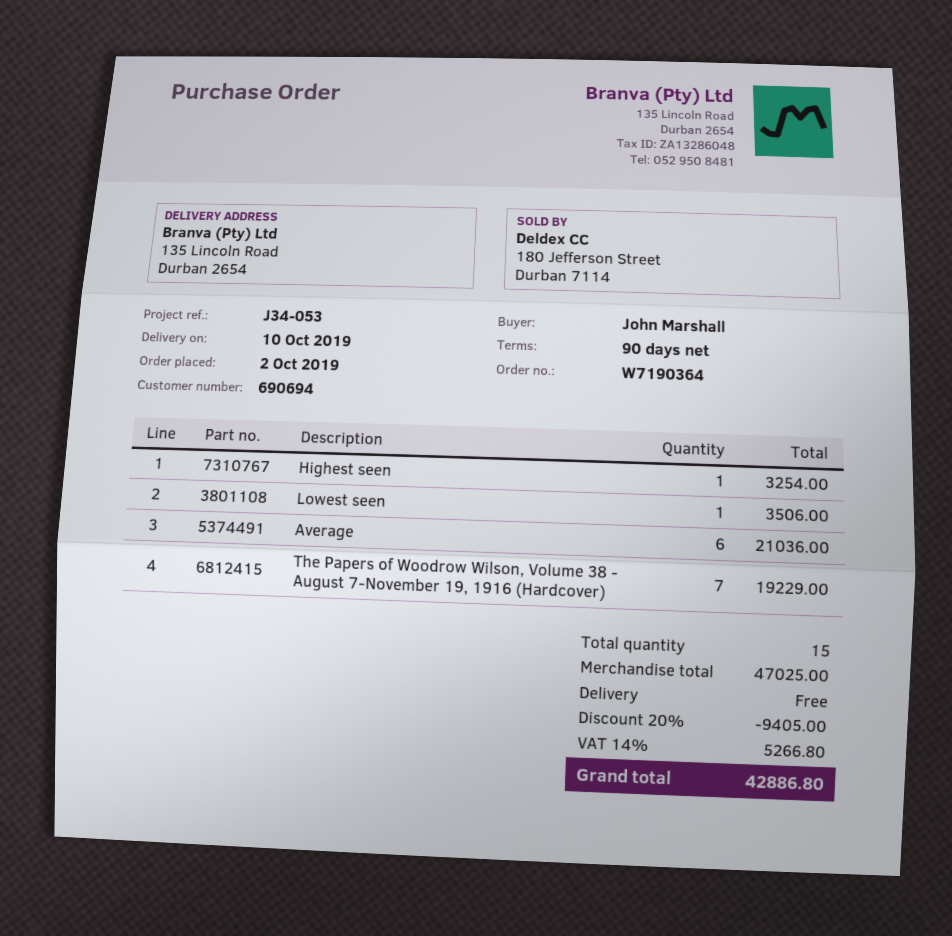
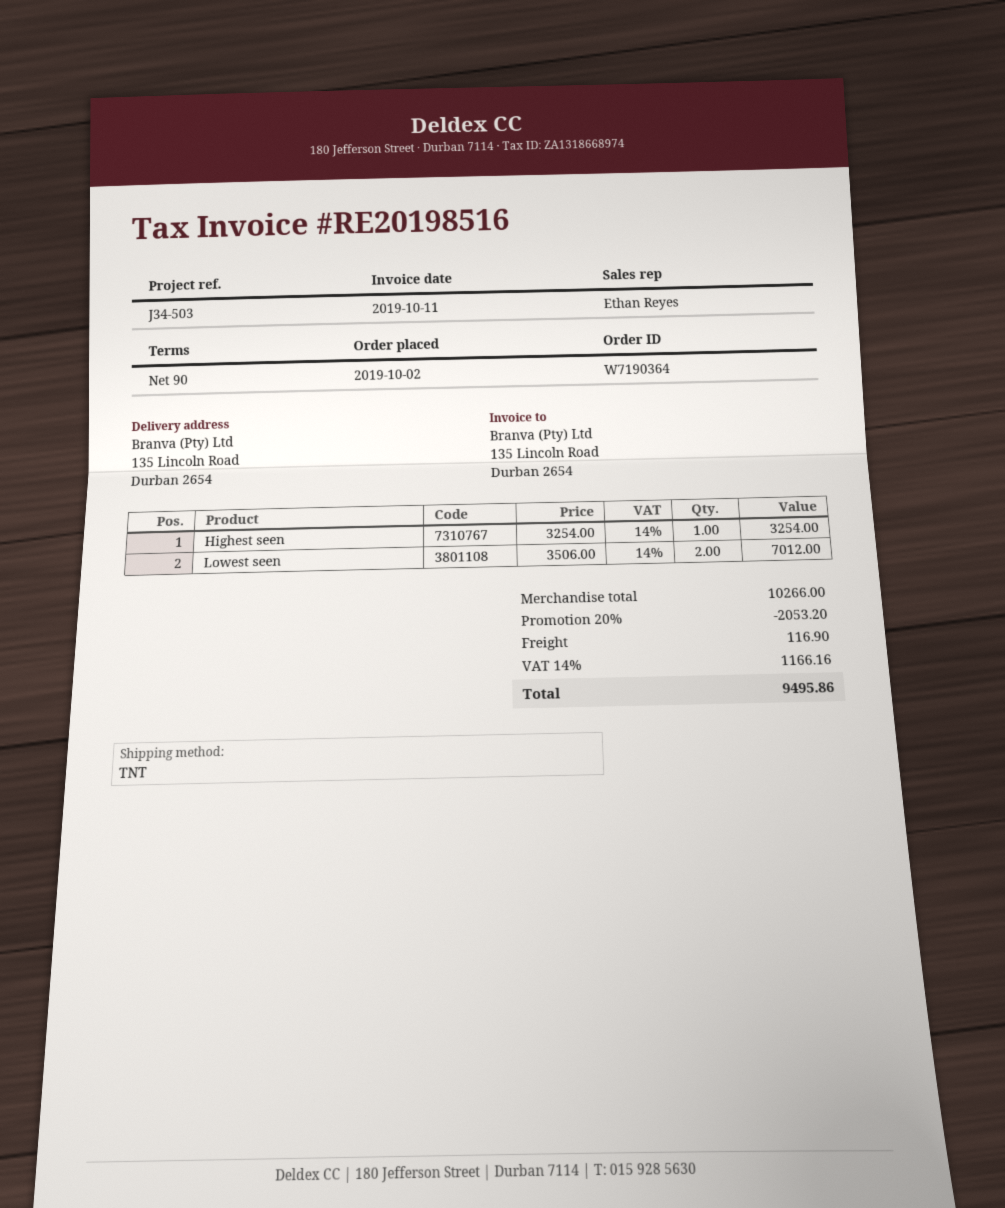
reference: J34-053 -> J34-503
Lowest seen: 1 for 3506.00 -> 2 for 7012.00
Average: 6 for 21036.00 -> none
The Papers of Woodrow Wilson, Volume 38 - August 7-November 19, 1916 (Hardcover): 7 for 19229.00 -> none
subtotal: 47025.00 -> 10266.00
discount: 20% = 9405.00 -> 20% = 2053.20
shipping: 0.00 -> 116.90
tax: 14% = 5266.80 -> 14% = 1166.16
total: 42886.80 -> 9495.86

